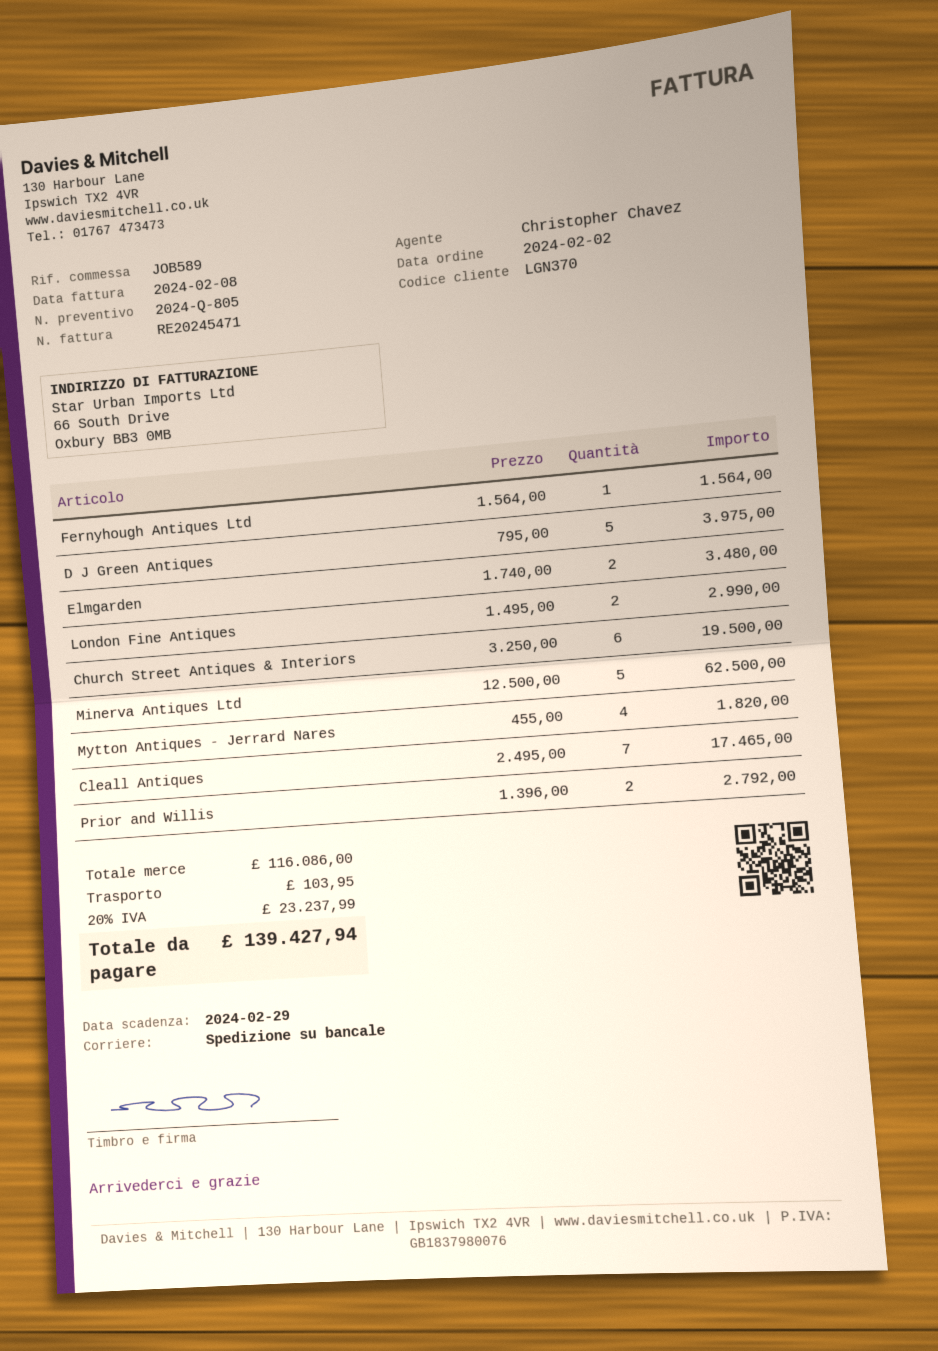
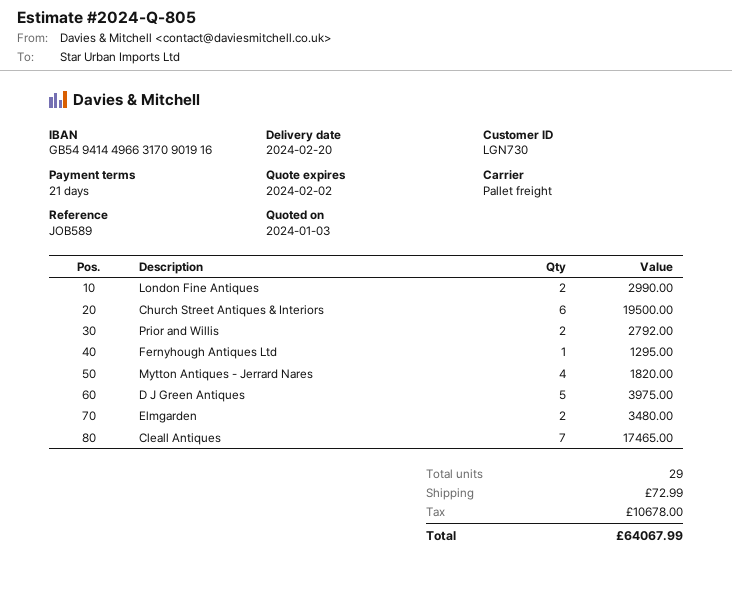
customer number: LGN370 -> LGN730
Fernyhough Antiques Ltd: 1 for 1564.00 -> 1 for 1295.00
Minerva Antiques Ltd: 5 for 62500.00 -> none
shipping: 103.95 -> 72.99
tax: 23237.99 -> 10678.00
total: 139427.94 -> 64067.99

